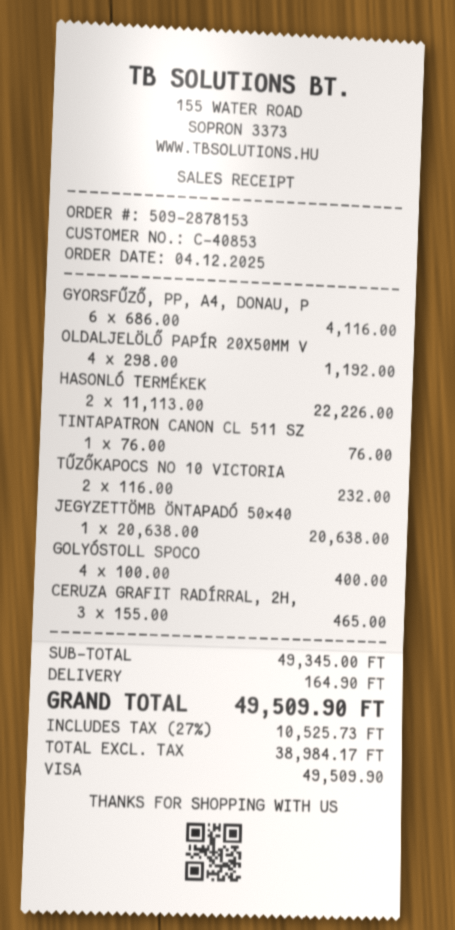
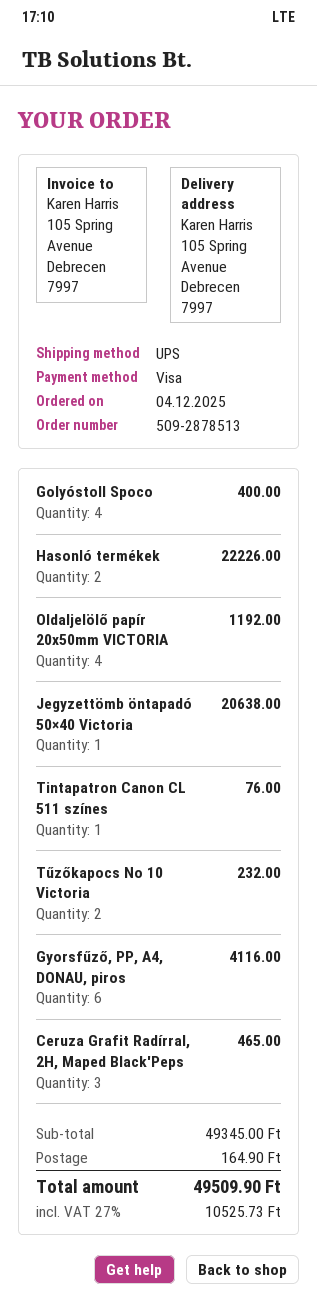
order number: 509-2878153 -> 509-2878513

